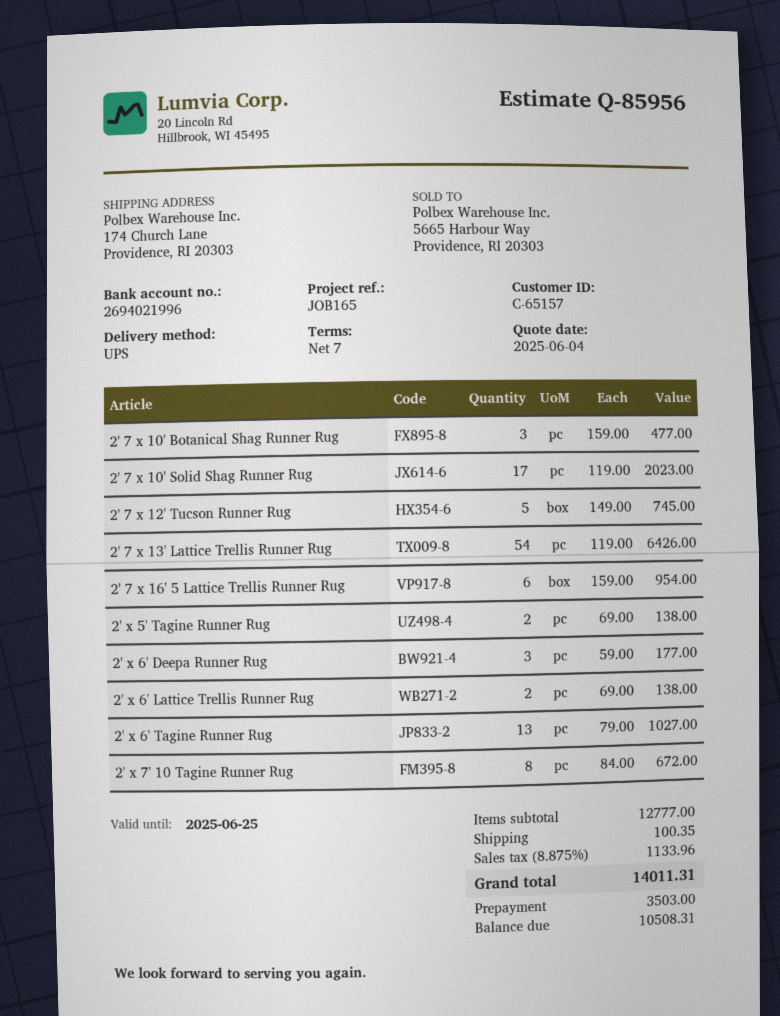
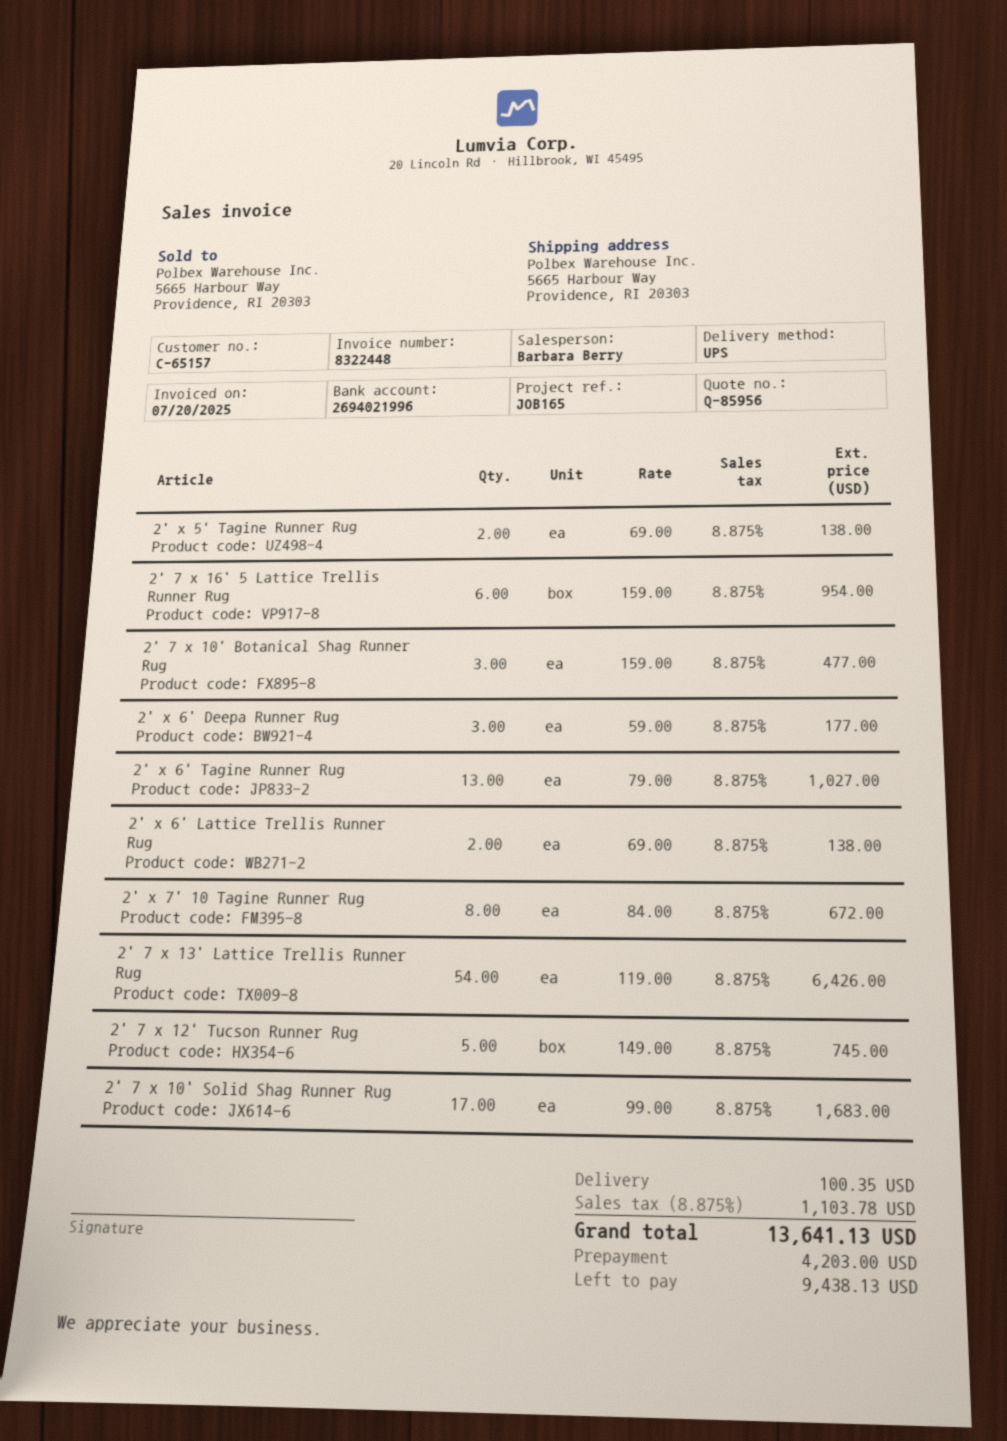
ship to: 174 Church Lane, Providence, RI 20303 -> 5665 Harbour Way, Providence, RI 20303
2' 7 x 10' Solid Shag Runner Rug: 17 x 119.00 = 2023.00 -> 17 x 99.00 = 1683.00
tax: 8.875% = 1133.96 -> 8.875% = 1103.78
total: 14011.31 -> 13641.13
deposit: 3503.00 -> 4203.00
balance: 10508.31 -> 9438.13

